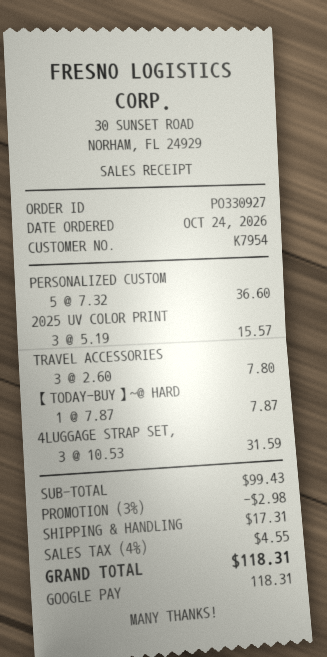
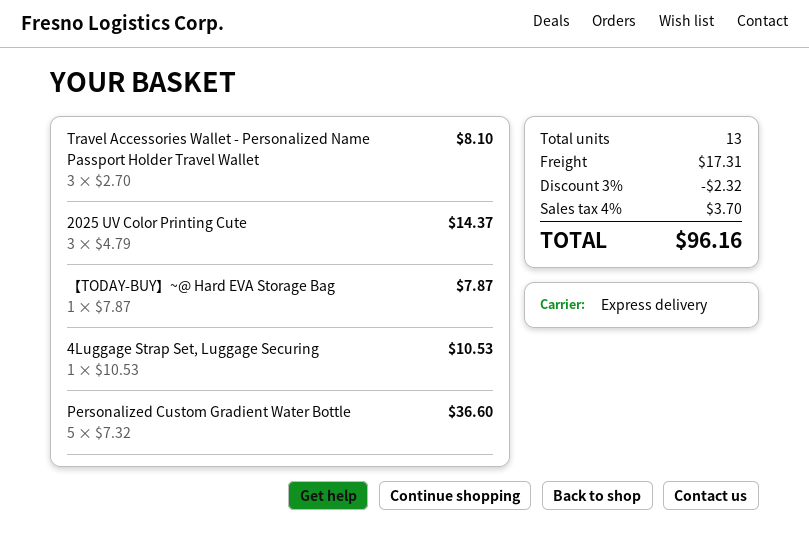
2025 UV COLOR PRINT: 3 x 5.19 = 15.57 -> 3 x 4.79 = 14.37
TRAVEL ACCESSORIES: 3 x 2.60 = 7.80 -> 3 x 2.70 = 8.10
4LUGGAGE STRAP SET,: 3 x 10.53 = 31.59 -> 1 x 10.53 = 10.53
discount: 3% = 2.98 -> 3% = 2.32
tax: 4% = 4.55 -> 4% = 3.70
total: 118.31 -> 96.16

